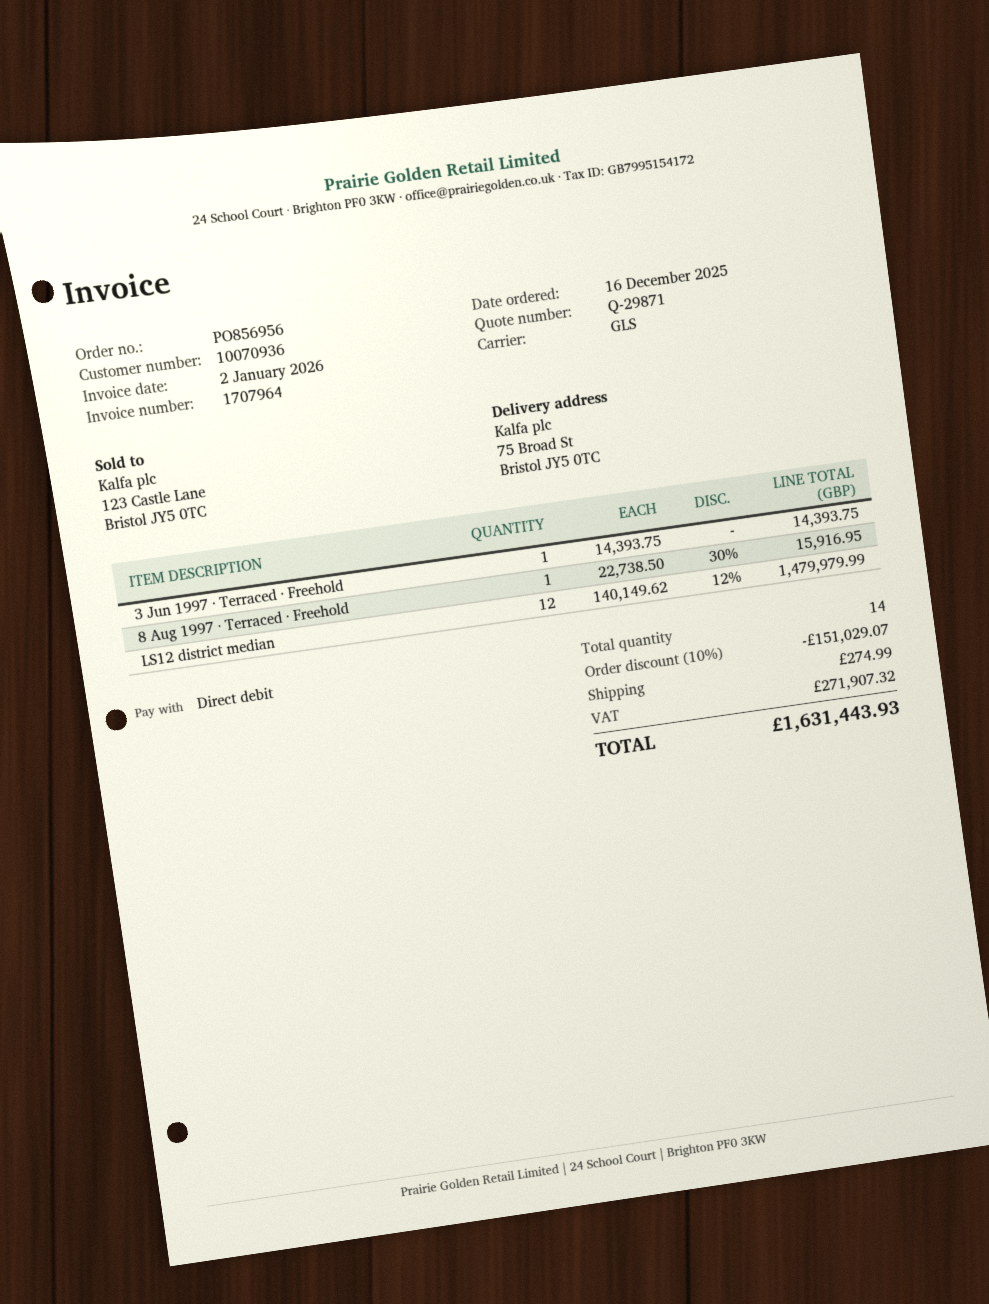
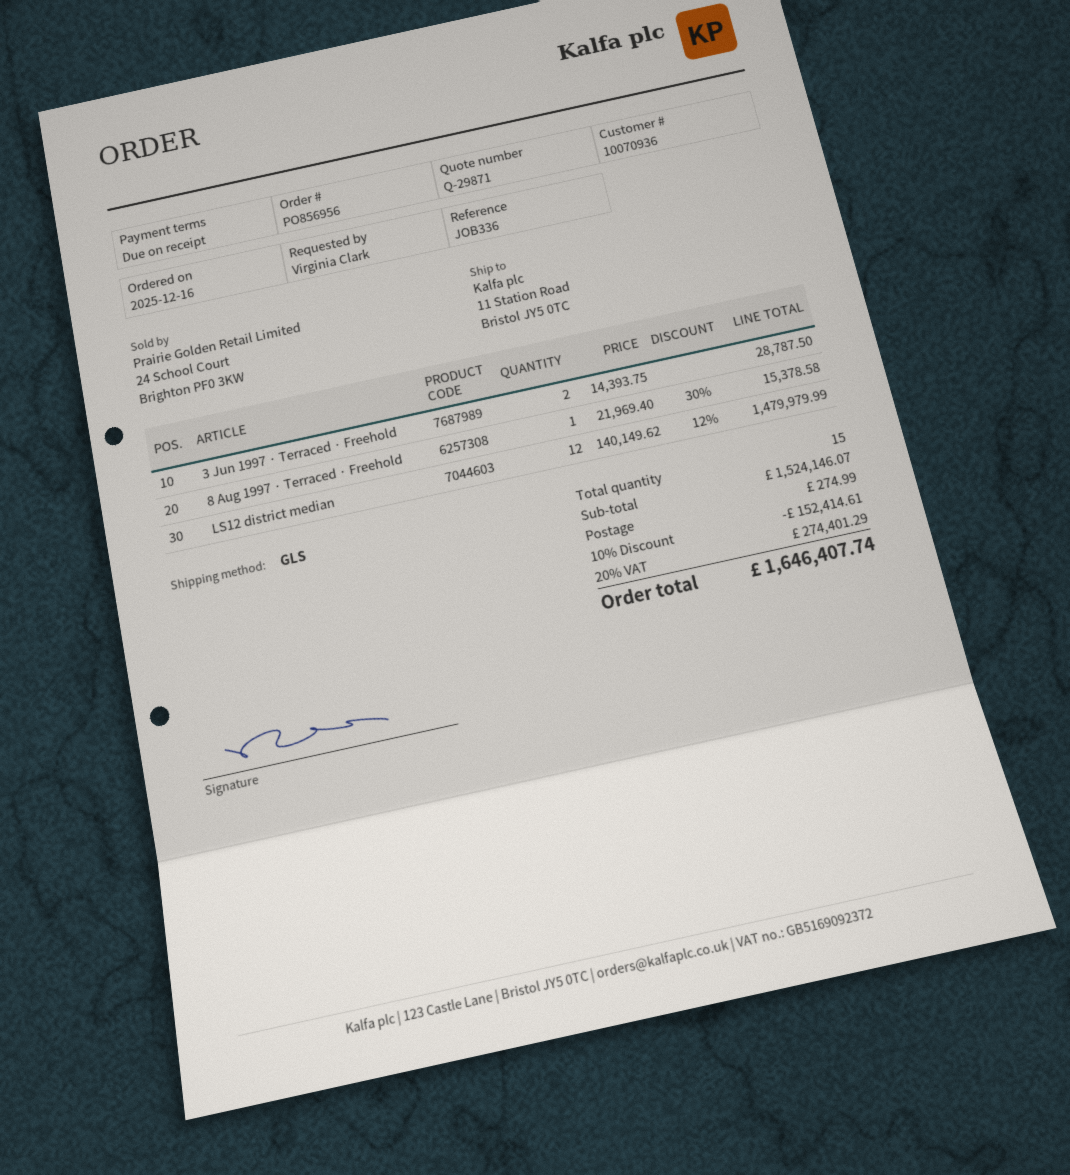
ship to: 75 Broad St, Bristol JY5 0TC -> 11 Station Road, Bristol JY5 0TC
3 Jun 1997 · Terraced · Freehold: 1 x 14393.75 = 14393.75 -> 2 x 14393.75 = 28787.50
8 Aug 1997 · Terraced · Freehold: 1 x 22738.50 - 30% = 15916.95 -> 1 x 21969.40 - 30% = 15378.58
total quantity: 14 -> 15
discount: 10% = 151029.07 -> 10% = 152414.61
tax: 271907.32 -> 274401.29
total: 1631443.93 -> 1646407.74

